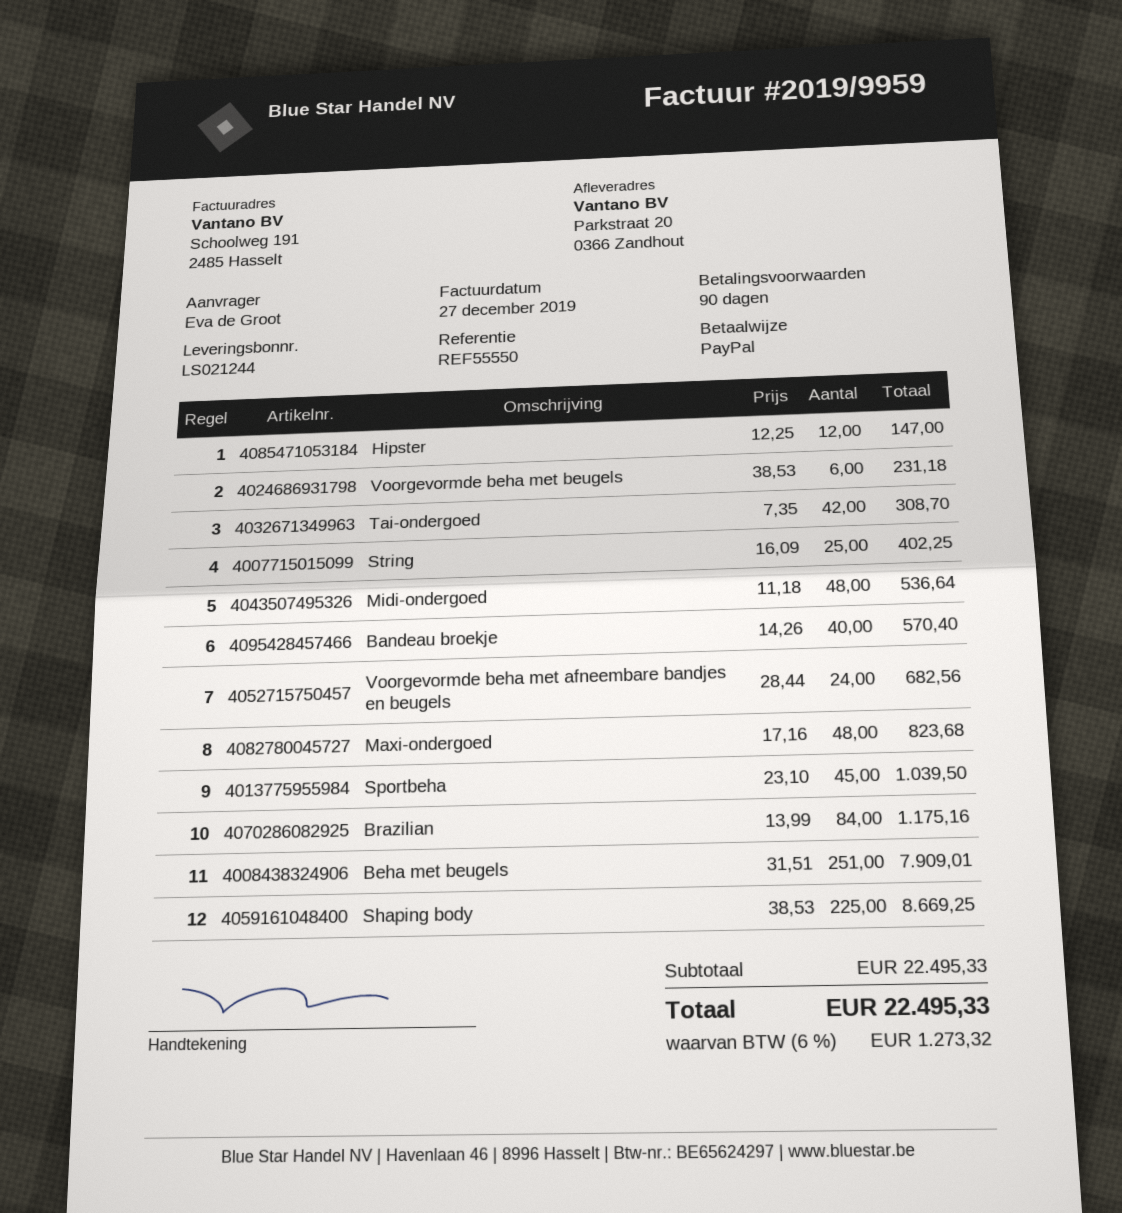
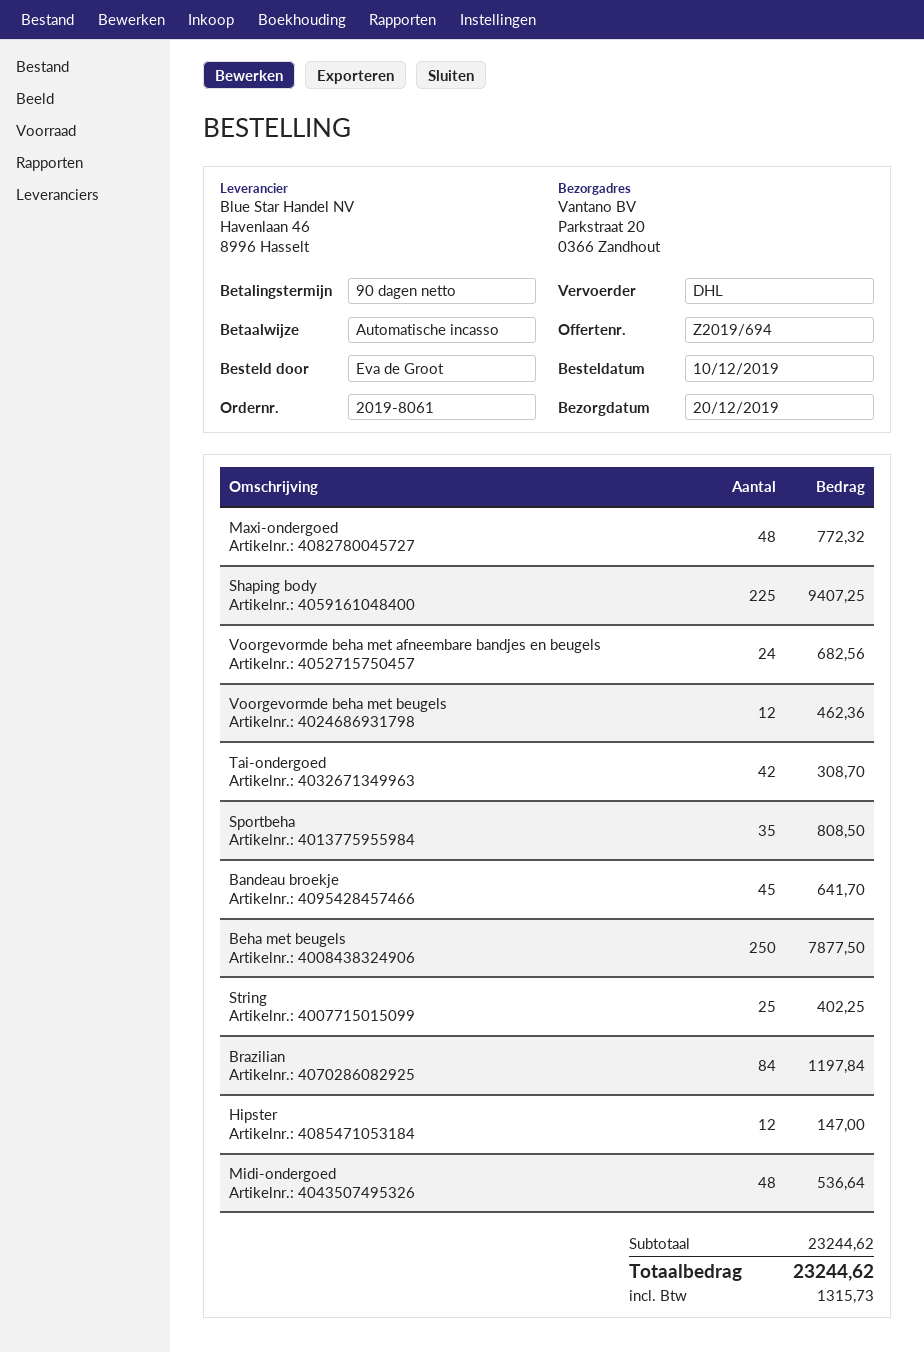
payment method: PayPal -> direct debit
Voorgevormde beha met beugels: 6 for 231.18 -> 12 for 462.36
Bandeau broekje: 40 for 570.40 -> 45 for 641.70
Maxi-ondergoed: 48 for 823.68 -> 48 for 772.32
Sportbeha: 45 for 1039.50 -> 35 for 808.50
Brazilian: 84 for 1175.16 -> 84 for 1197.84
Beha met beugels: 251 for 7909.01 -> 250 for 7877.50
Shaping body: 225 for 8669.25 -> 225 for 9407.25
subtotal: 22495.33 -> 23244.62
tax: 1273.32 -> 1315.73
total: 22495.33 -> 23244.62

